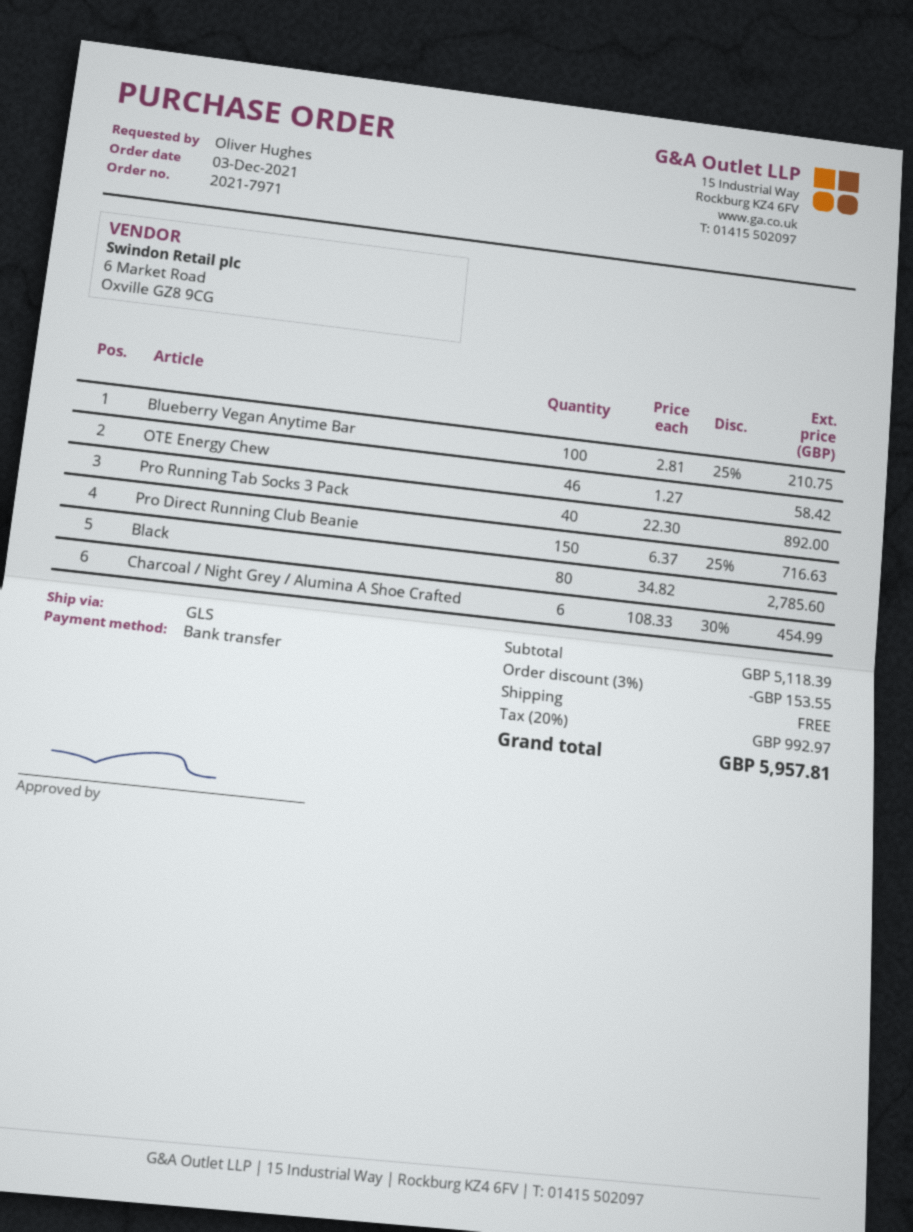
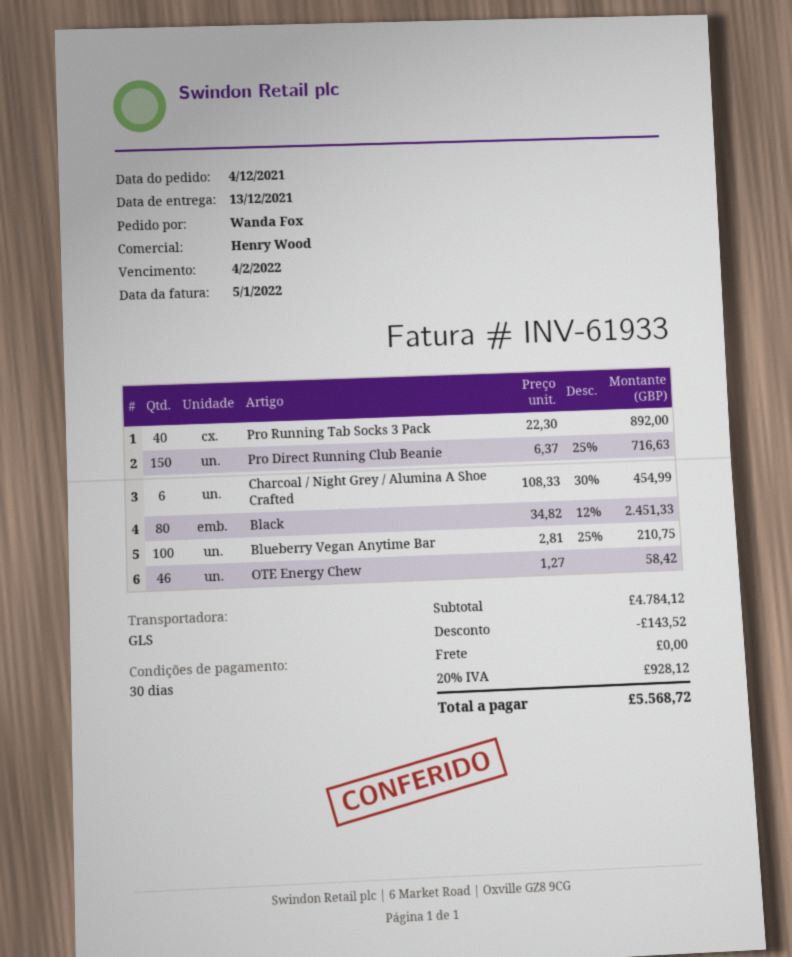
order date: 2021-12-03 -> 2021-12-04
ordered by: Oliver Hughes -> Wanda Fox
Black: 80 x 34.82 = 2785.60 -> 80 x 34.82 - 12% = 2451.33
subtotal: 5118.39 -> 4784.12
discount: 153.55 -> 143.52
tax: 20% = 992.97 -> 20% = 928.12
total: 5957.81 -> 5568.72

